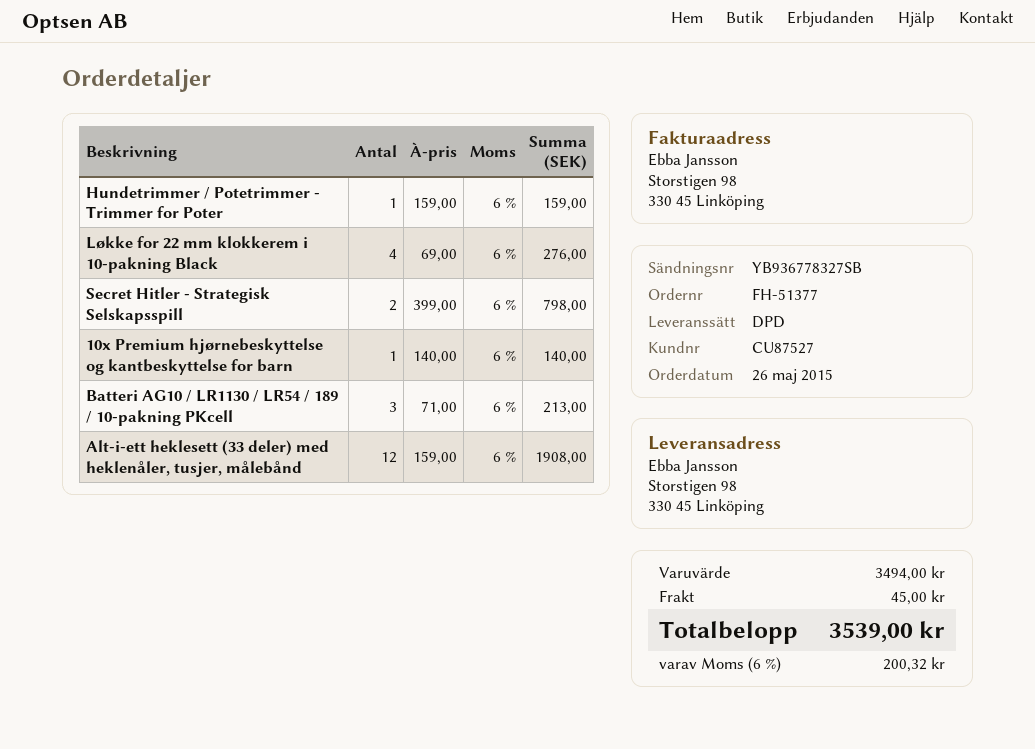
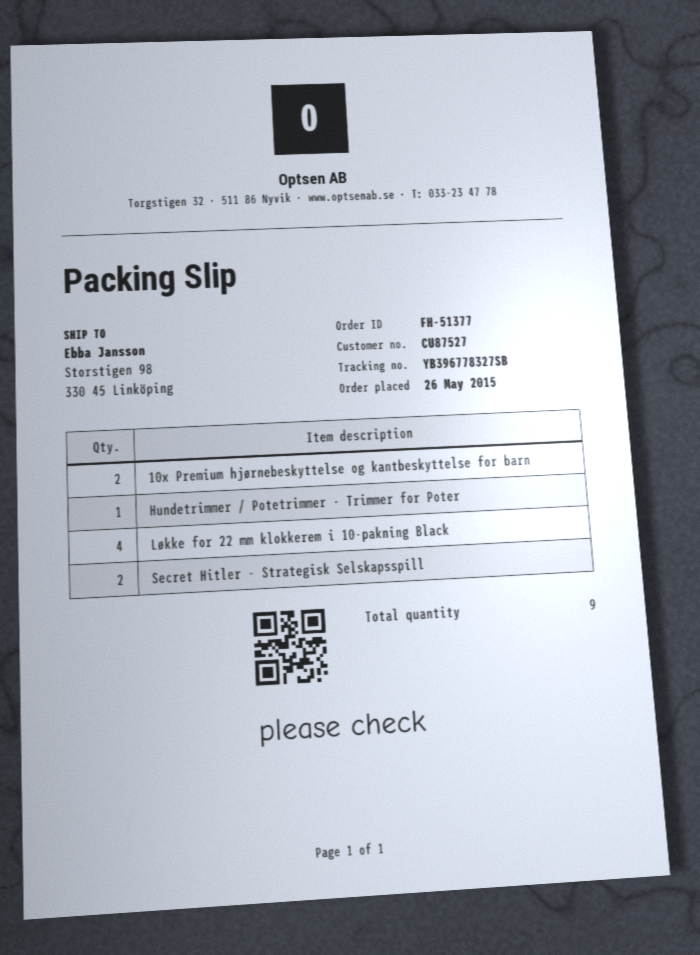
tracking number: YB936778327SB -> YB396778327SB
10x Premium hjørnebeskyttelse og kantbeskyttelse for barn: 1 -> 2
Batteri AG10 / LR1130 / LR54 / 189 / 10-pakning PKcell: 3 -> none
Alt-i-ett heklesett (33 deler) med heklenåler, tusjer, målebånd: 12 -> none

